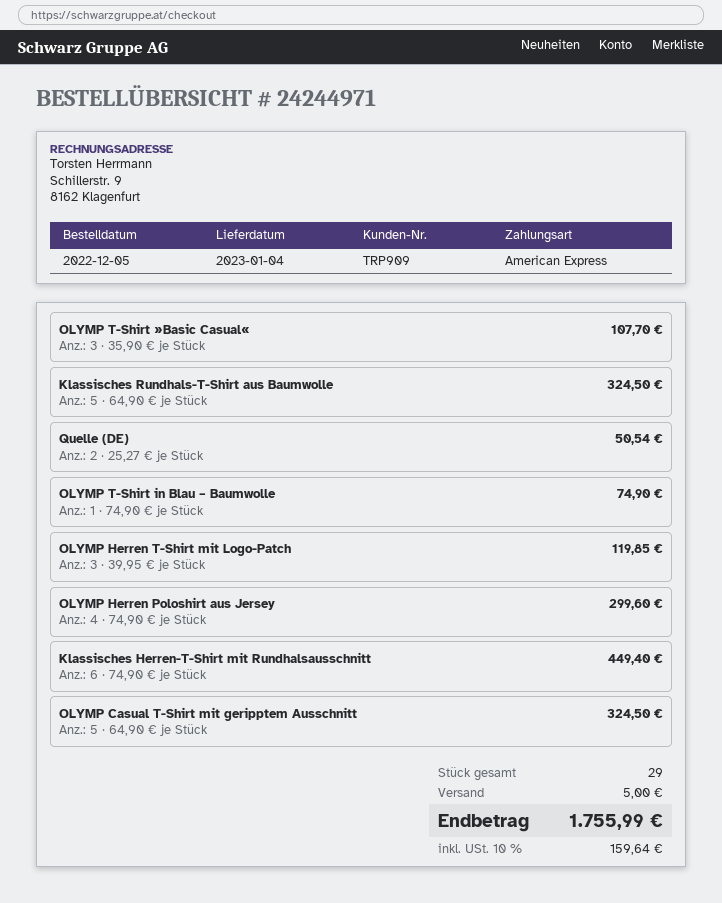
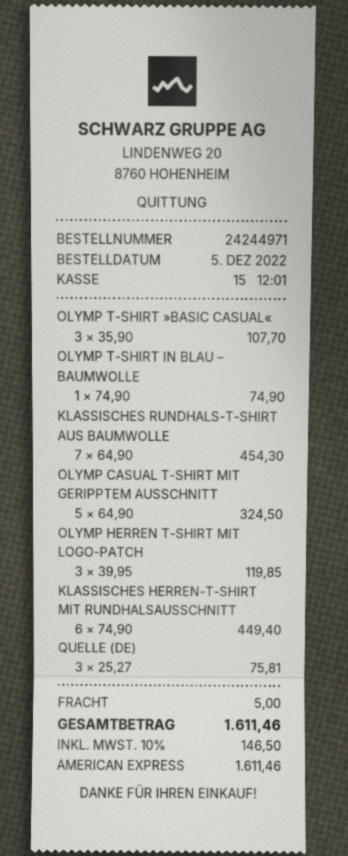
Klassisches Rundhals-T-Shirt aus Baumwolle: 5 x 64.90 = 324.50 -> 7 x 64.90 = 454.30
Quelle (DE): 2 x 25.27 = 50.54 -> 3 x 25.27 = 75.81
OLYMP Herren Poloshirt aus Jersey: 4 x 74.90 = 299.60 -> none
tax: 10% = 159.64 -> 10% = 146.50
total: 1755.99 -> 1611.46

